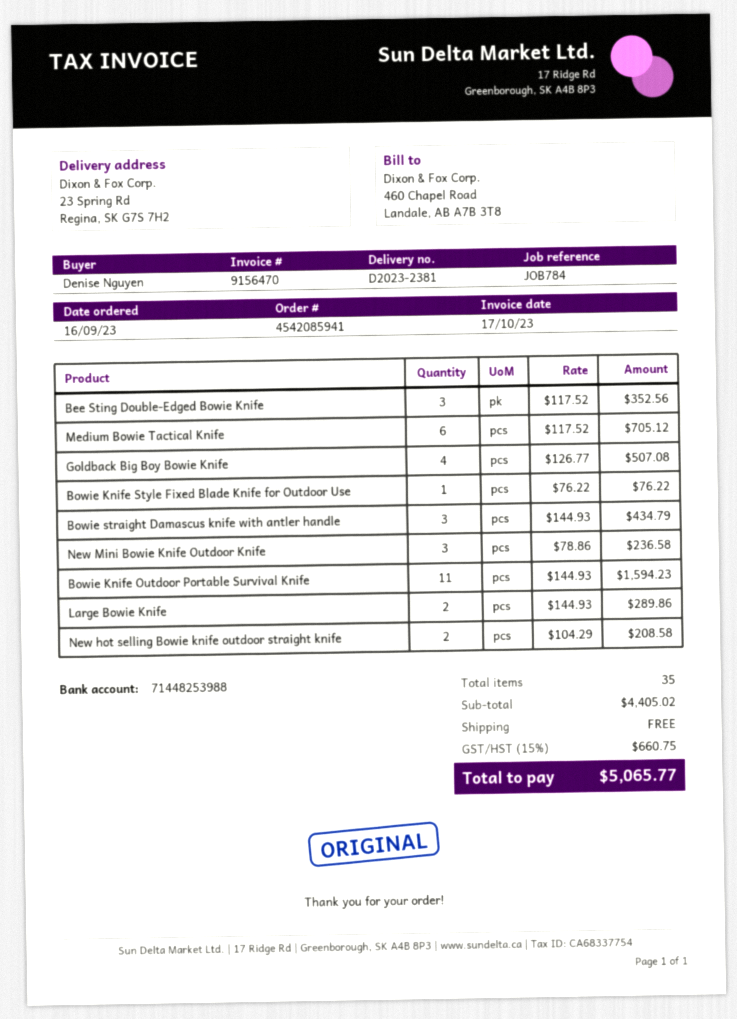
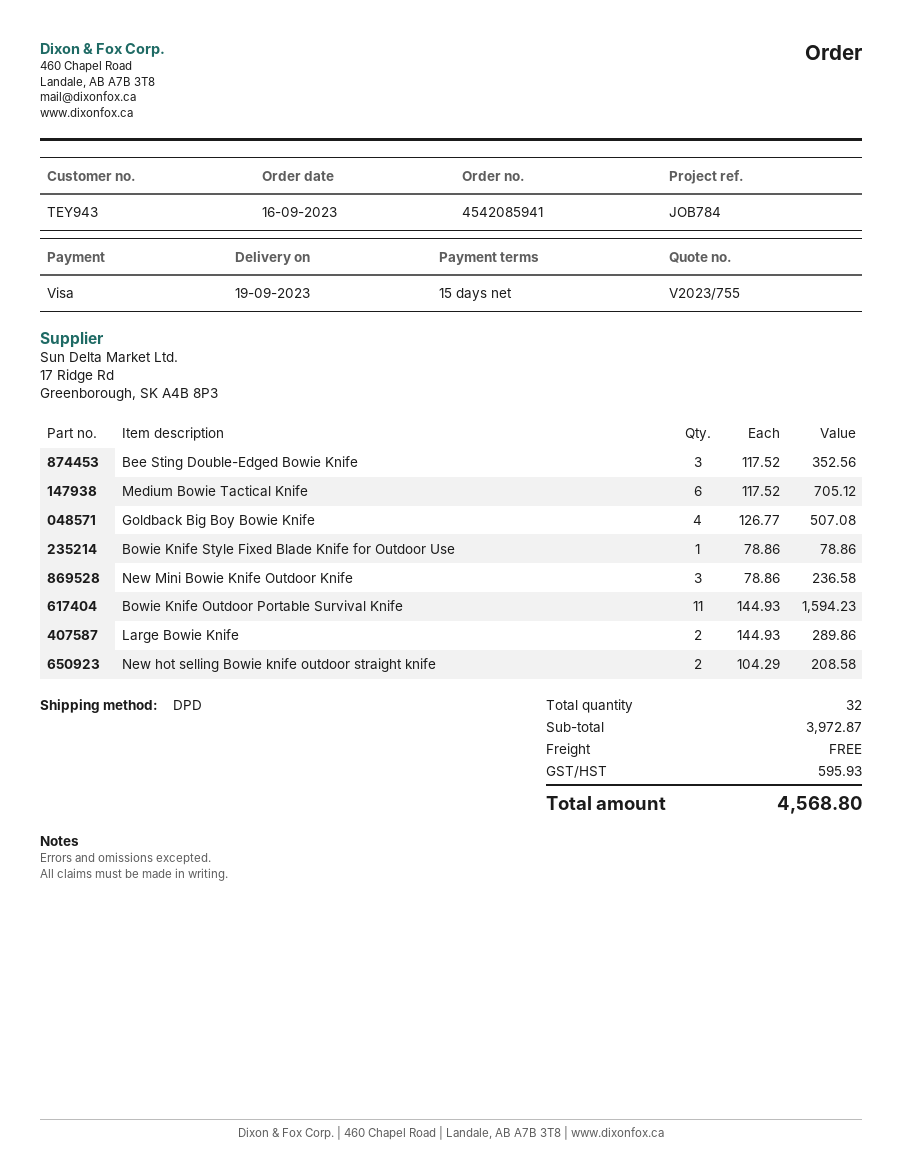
Bowie Knife Style Fixed Blade Knife for Outdoor Use: 1 x 76.22 = 76.22 -> 1 x 78.86 = 78.86
Bowie straight Damascus knife with antler handle: 3 x 144.93 = 434.79 -> none
total quantity: 35 -> 32
subtotal: 4405.02 -> 3972.87
tax: 660.75 -> 595.93
total: 5065.77 -> 4568.80

